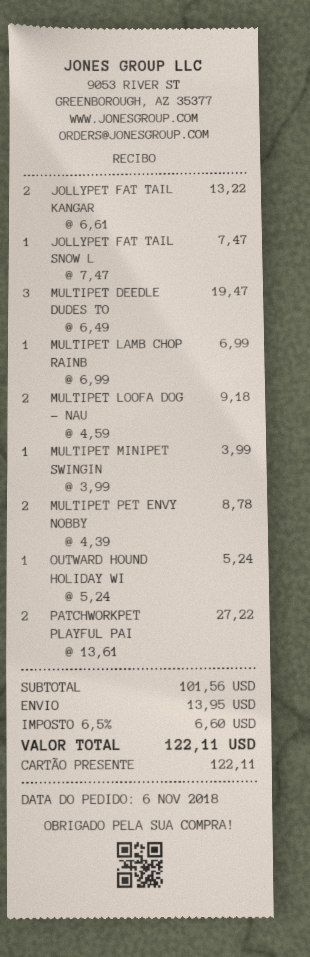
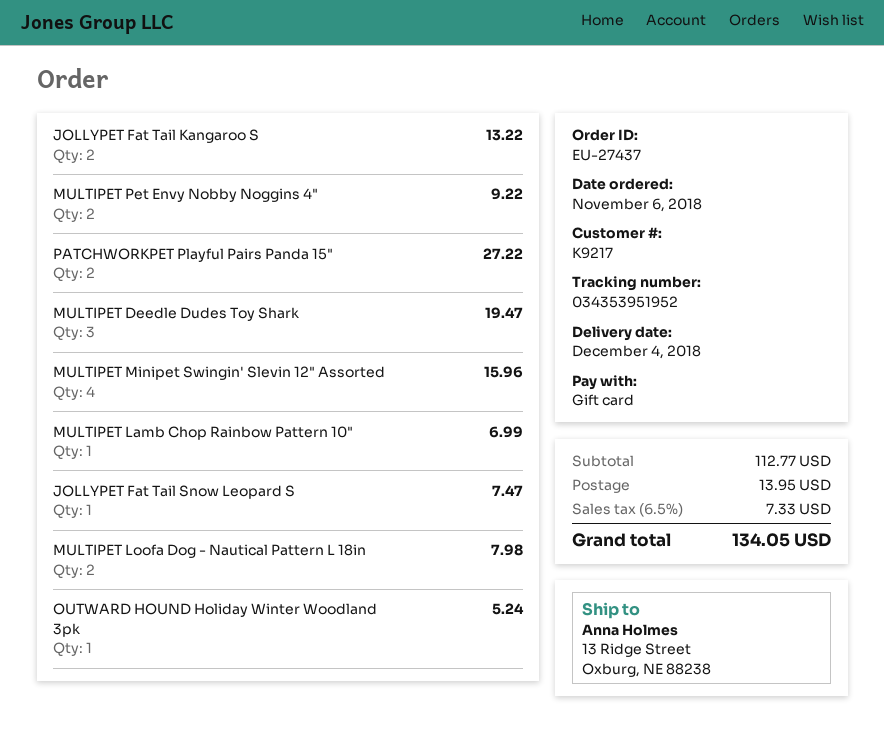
MULTIPET LOOFA DOG - NAU: 2 for 9.18 -> 2 for 7.98
MULTIPET MINIPET SWINGIN: 1 for 3.99 -> 4 for 15.96
MULTIPET PET ENVY NOBBY: 2 for 8.78 -> 2 for 9.22
subtotal: 101.56 -> 112.77
tax: 6.5% = 6.60 -> 6.5% = 7.33
total: 122.11 -> 134.05

